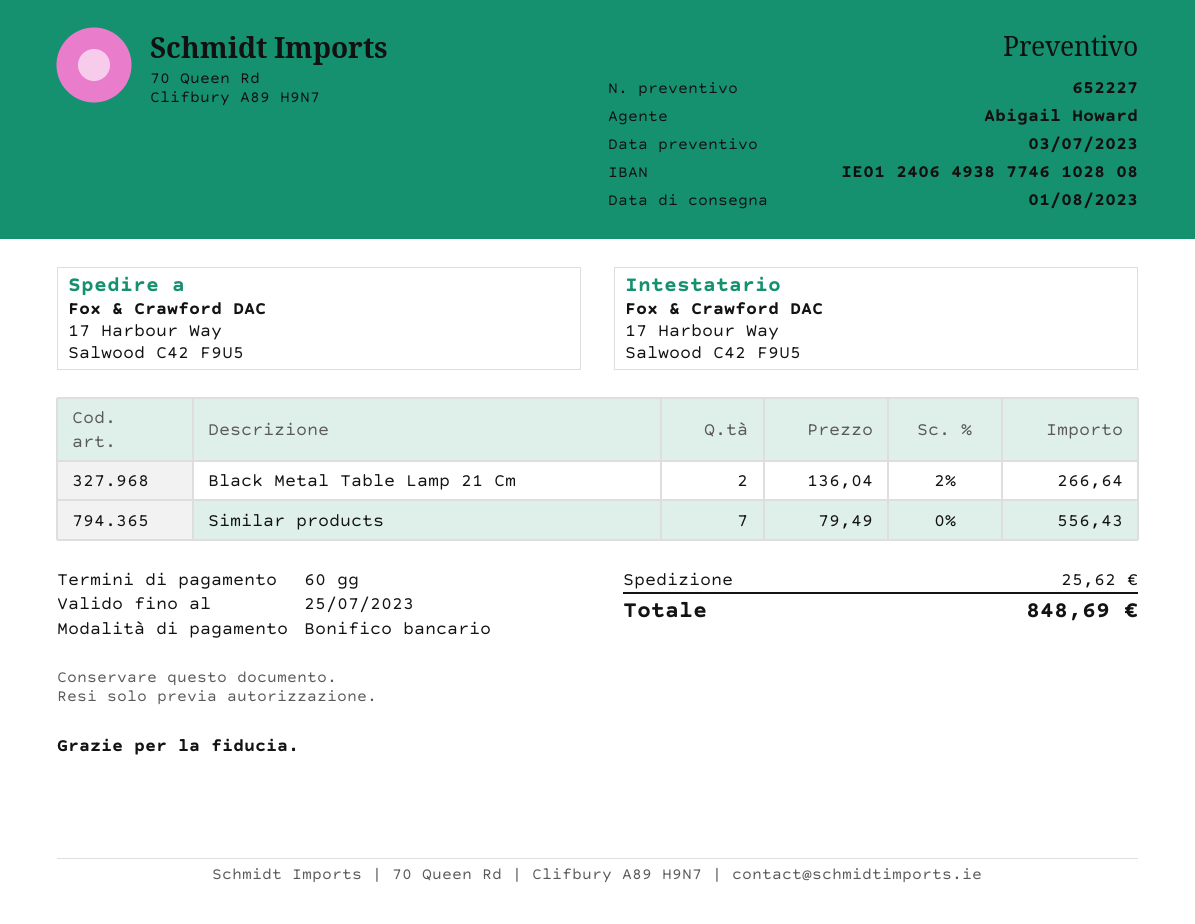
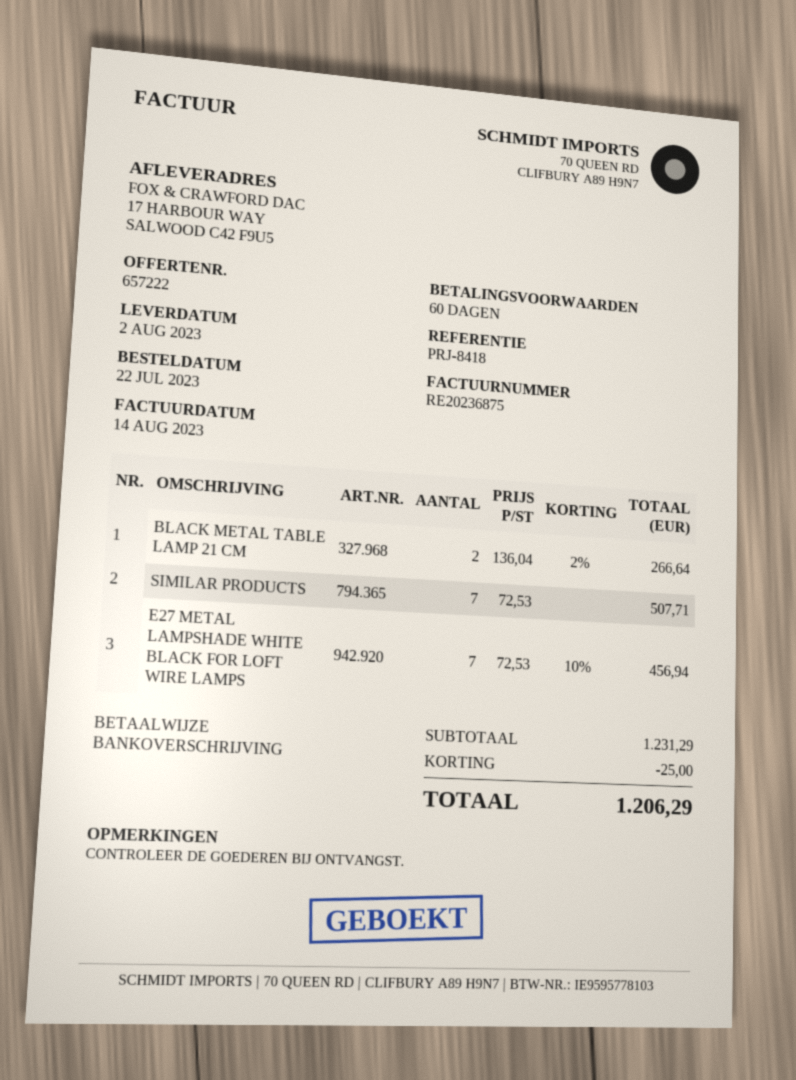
quote number: 652227 -> 657222
delivery date: 2023-08-01 -> 2023-08-02
Similar products: 7 x 79.49 = 556.43 -> 7 x 72.53 = 507.71
E27 METAL LAMPSHADE WHITE BLACK FOR LOFT WIRE LAMPS: none -> 7 x 72.53 - 10% = 456.94
discount: none -> 25.00
shipping: 25.62 -> none
total: 848.69 -> 1206.29

